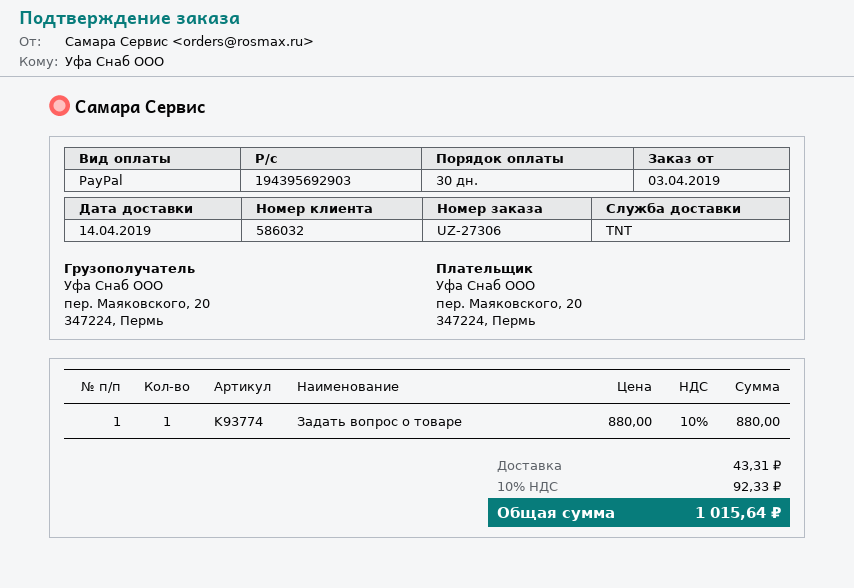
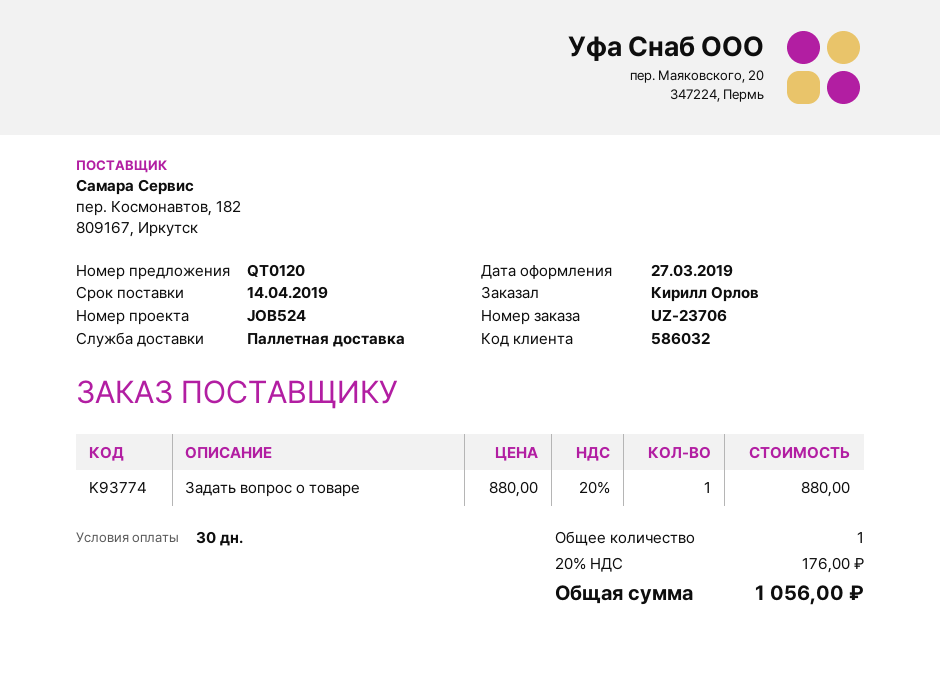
order number: UZ-27306 -> UZ-23706
order date: 2019-04-03 -> 2019-03-27
shipping method: TNT -> pallet freight
shipping: 43.31 -> none
tax: 10% = 92.33 -> 20% = 176.00
total: 1015.64 -> 1056.00

